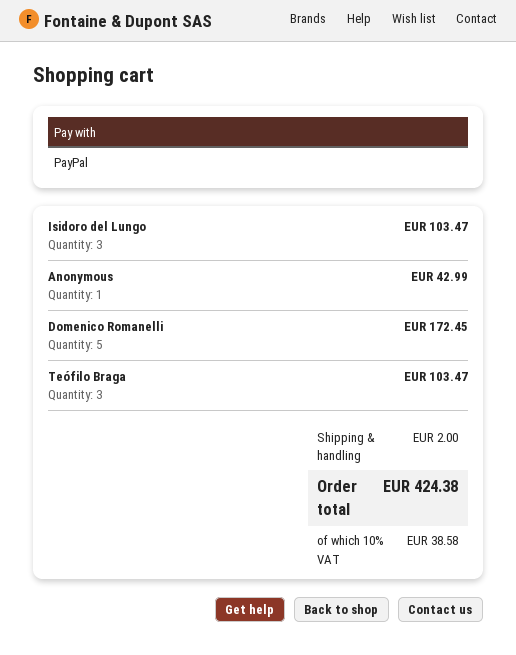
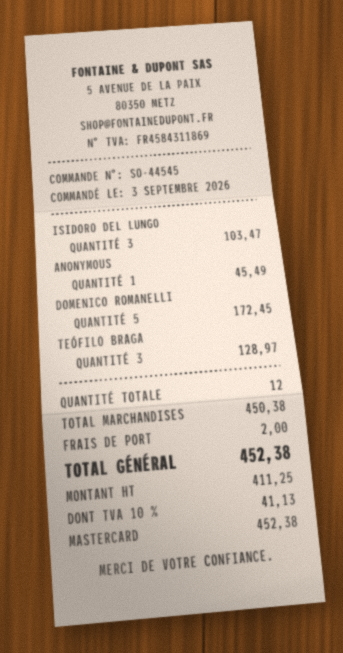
payment method: PayPal -> Mastercard
Anonymous: 1 for 42.99 -> 1 for 45.49
Teófilo Braga: 3 for 103.47 -> 3 for 128.97
tax: 10% = 38.58 -> 10% = 41.13
total: 424.38 -> 452.38

